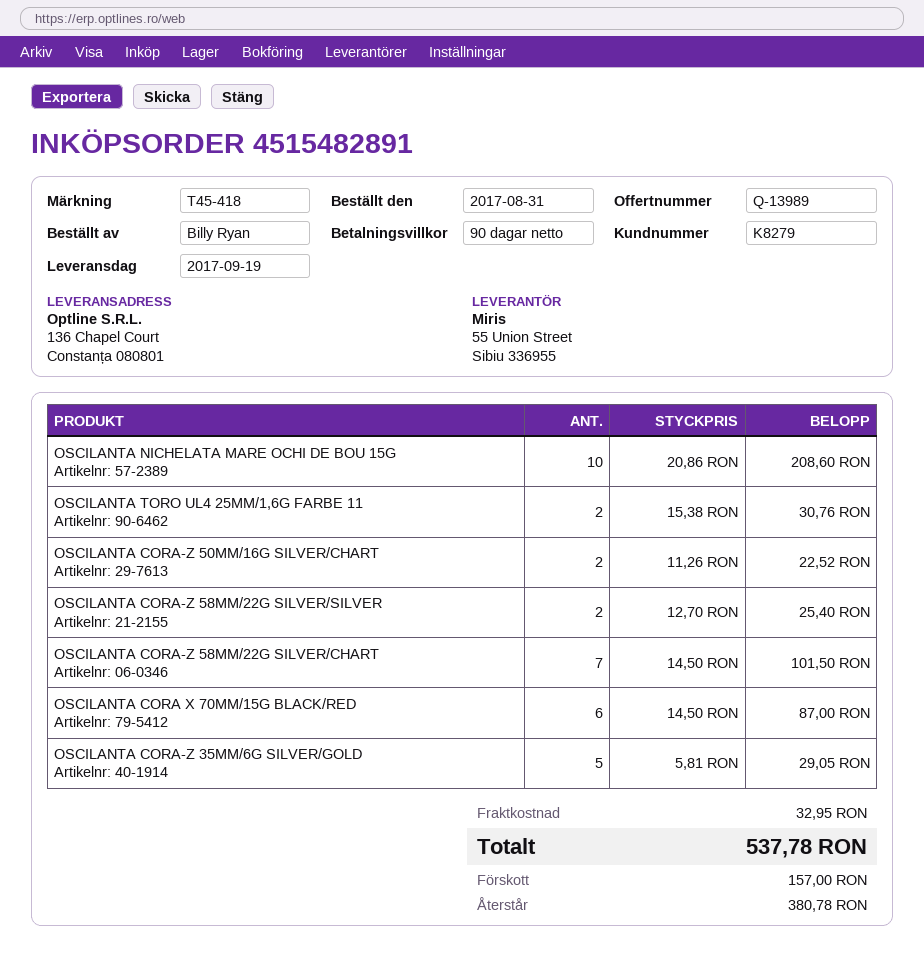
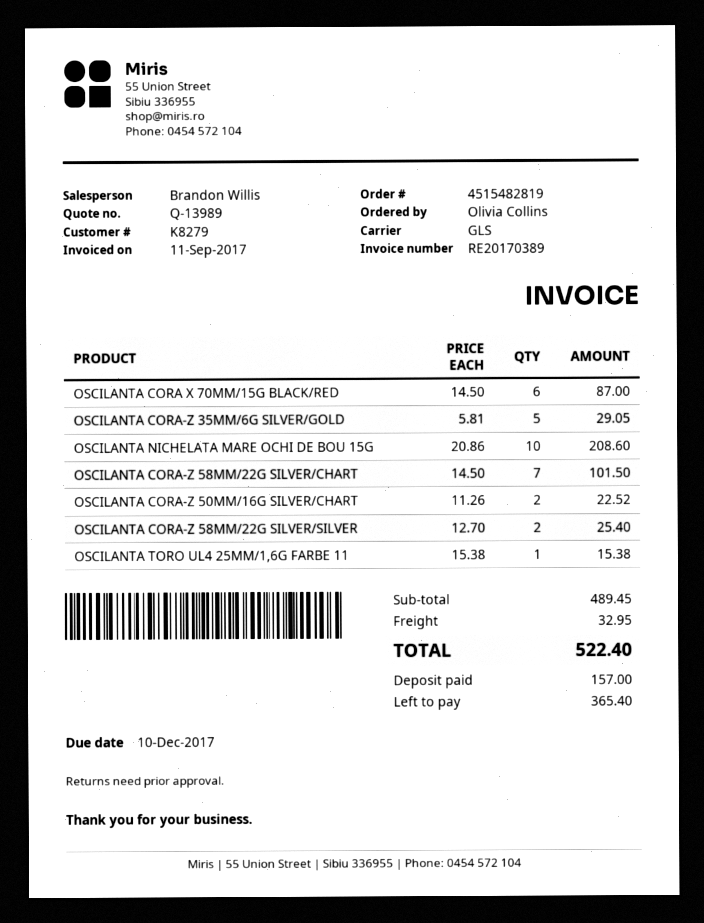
order number: 4515482891 -> 4515482819
ordered by: Billy Ryan -> Olivia Collins
OSCILANTA TORO UL4 25MM/1,6G FARBE 11: 2 x 15.38 = 30.76 -> 1 x 15.38 = 15.38
total: 537.78 -> 522.40
balance: 380.78 -> 365.40

